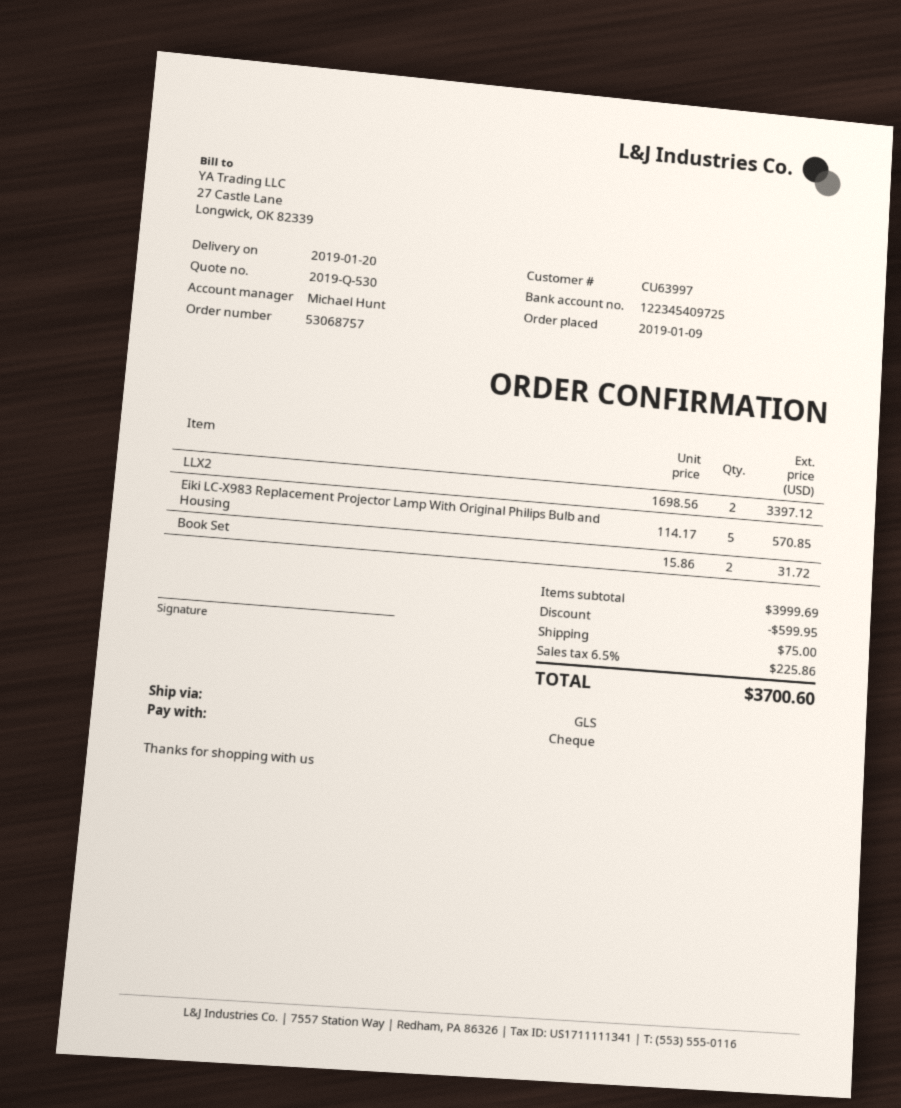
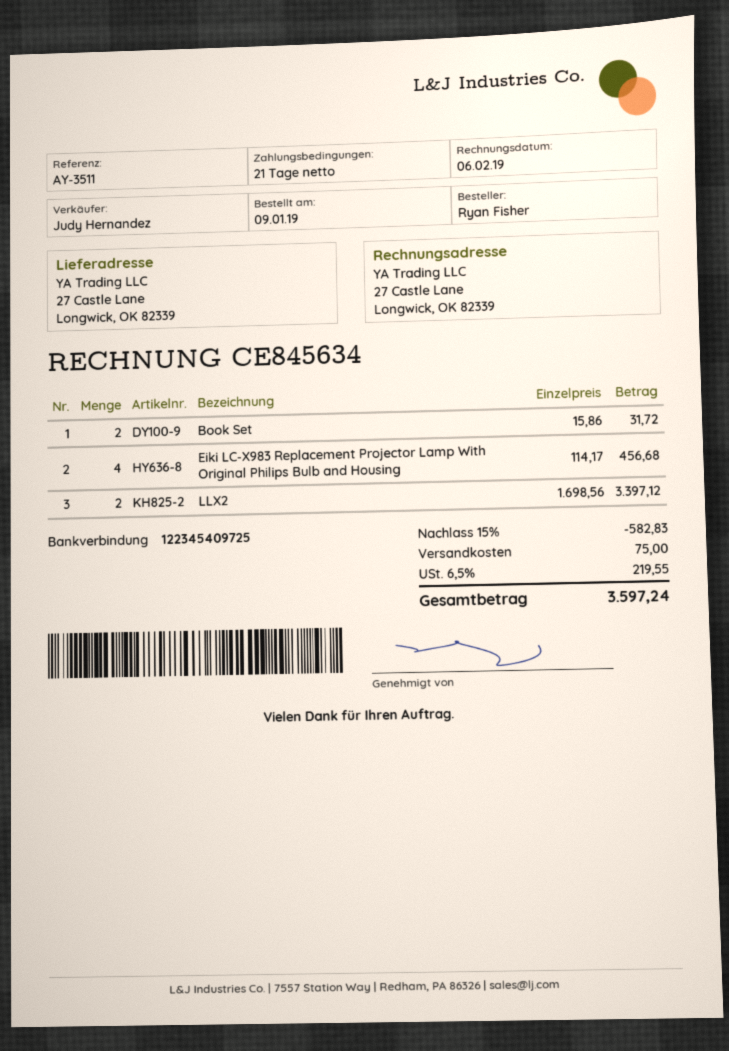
sales rep: Michael Hunt -> Judy Hernandez
Eiki LC-X983 Replacement Projector Lamp With Original Philips Bulb and Housing: 5 x 114.17 = 570.85 -> 4 x 114.17 = 456.68
discount: 599.95 -> 582.83
tax: 6.5% = 225.86 -> 6.5% = 219.55
total: 3700.60 -> 3597.24

